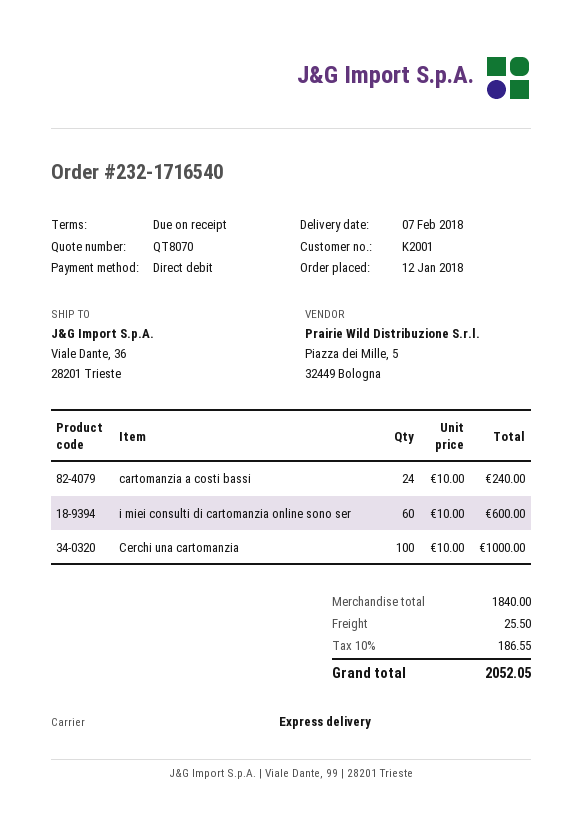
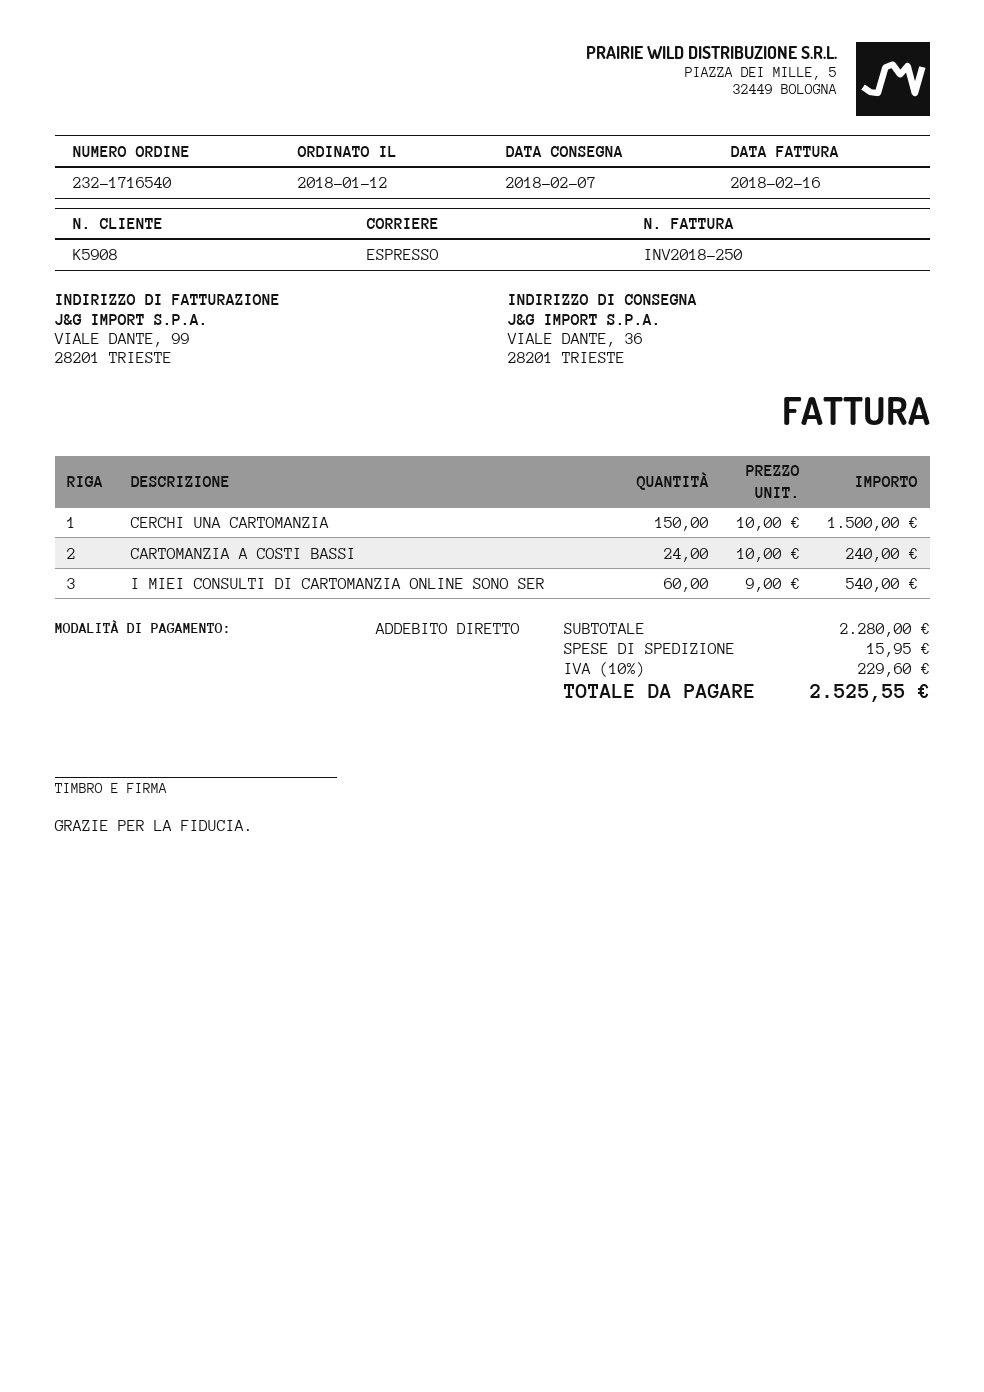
customer number: K2001 -> K5908
i miei consulti di cartomanzia online sono ser: 60 x 10.00 = 600.00 -> 60 x 9.00 = 540.00
Cerchi una cartomanzia: 100 x 10.00 = 1000.00 -> 150 x 10.00 = 1500.00
subtotal: 1840.00 -> 2280.00
shipping: 25.50 -> 15.95
tax: 10% = 186.55 -> 10% = 229.60
total: 2052.05 -> 2525.55

